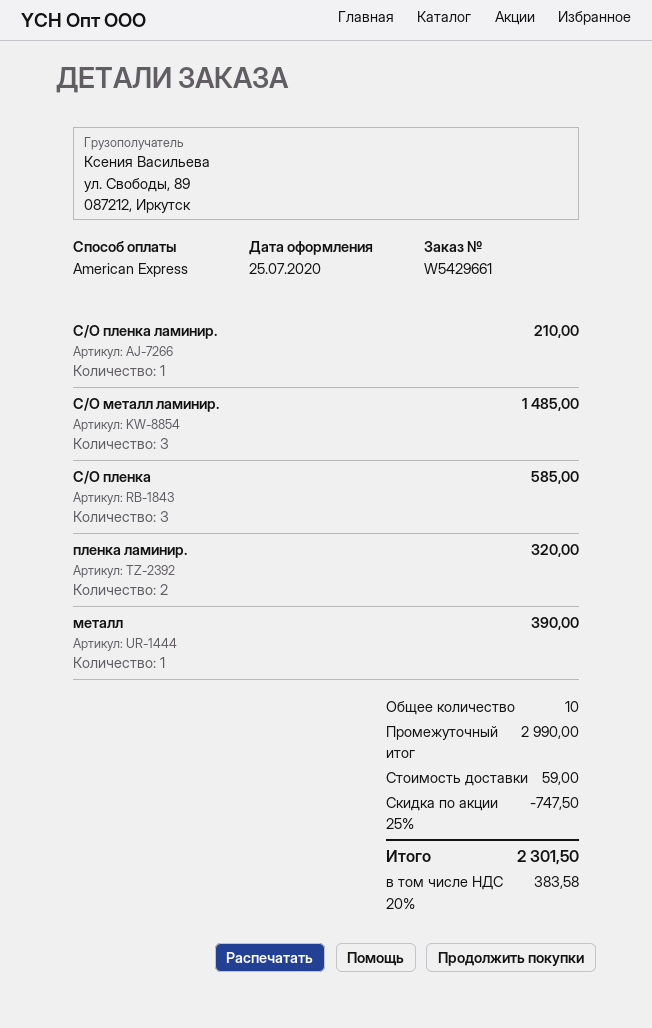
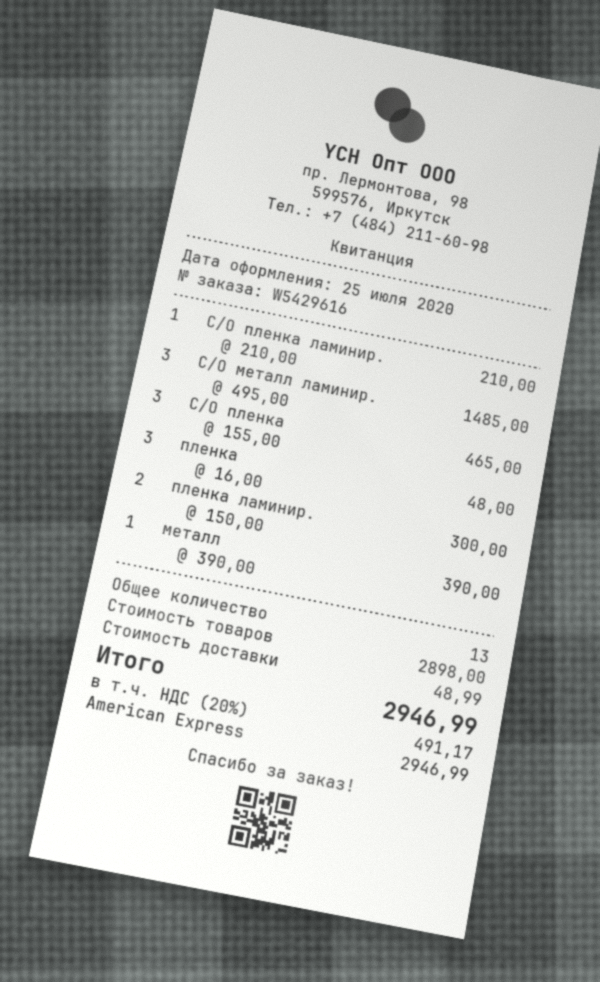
order number: W5429661 -> W5429616
С/О пленка: 3 for 585.00 -> 3 for 465.00
пленка ламинир.: 2 for 320.00 -> 2 for 300.00
пленка: none -> 3 for 48.00
total quantity: 10 -> 13
subtotal: 2990.00 -> 2898.00
discount: 25% = 747.50 -> none
shipping: 59.00 -> 48.99
tax: 20% = 383.58 -> 20% = 491.17
total: 2301.50 -> 2946.99

